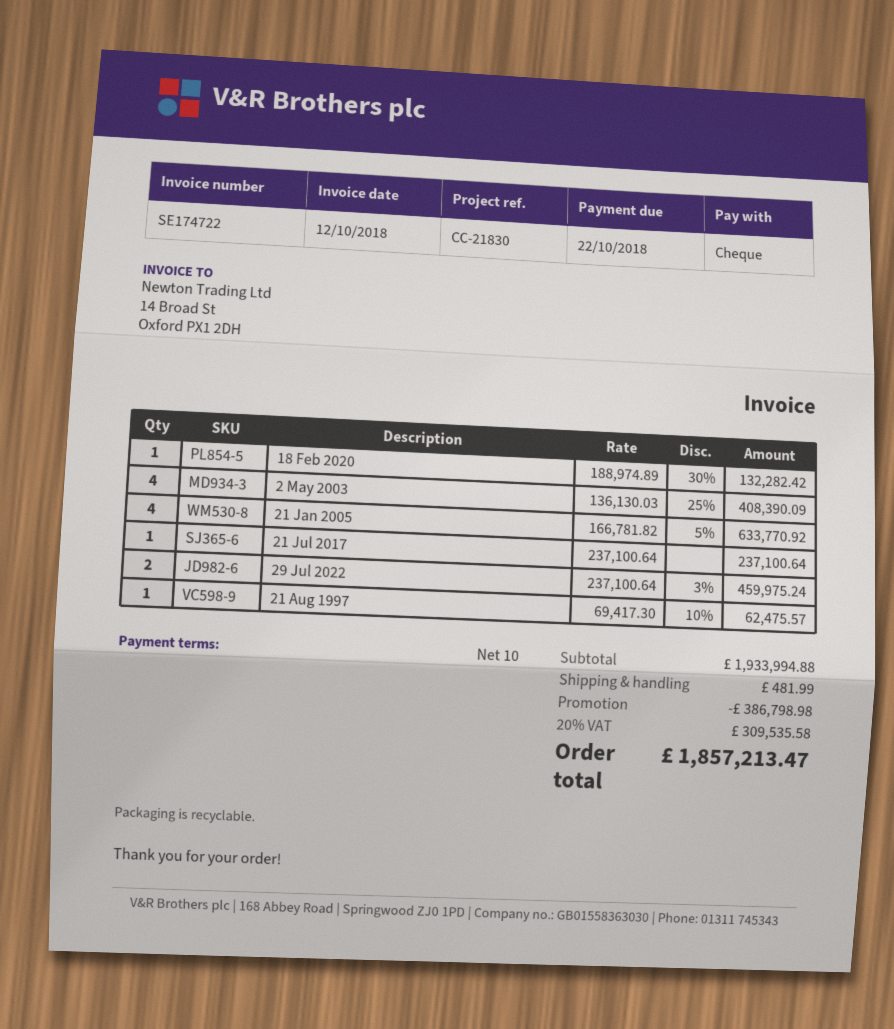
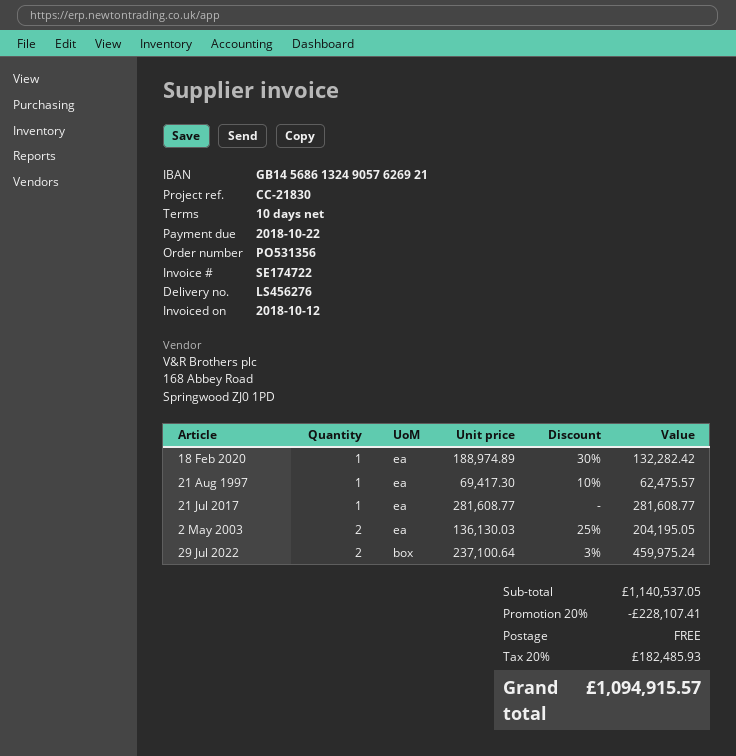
2 May 2003: 4 x 136130.03 - 25% = 408390.09 -> 2 x 136130.03 - 25% = 204195.05
21 Jan 2005: 4 x 166781.82 - 5% = 633770.92 -> none
21 Jul 2017: 1 x 237100.64 = 237100.64 -> 1 x 281608.77 = 281608.77
subtotal: 1933994.88 -> 1140537.05
discount: 386798.98 -> 228107.41
shipping: 481.99 -> 0.00
tax: 20% = 309535.58 -> 20% = 182485.93
total: 1857213.47 -> 1094915.57

